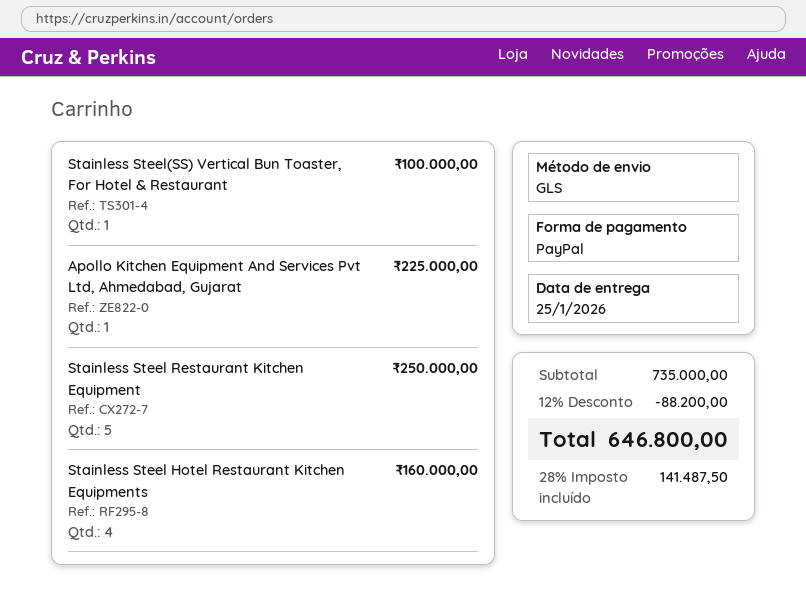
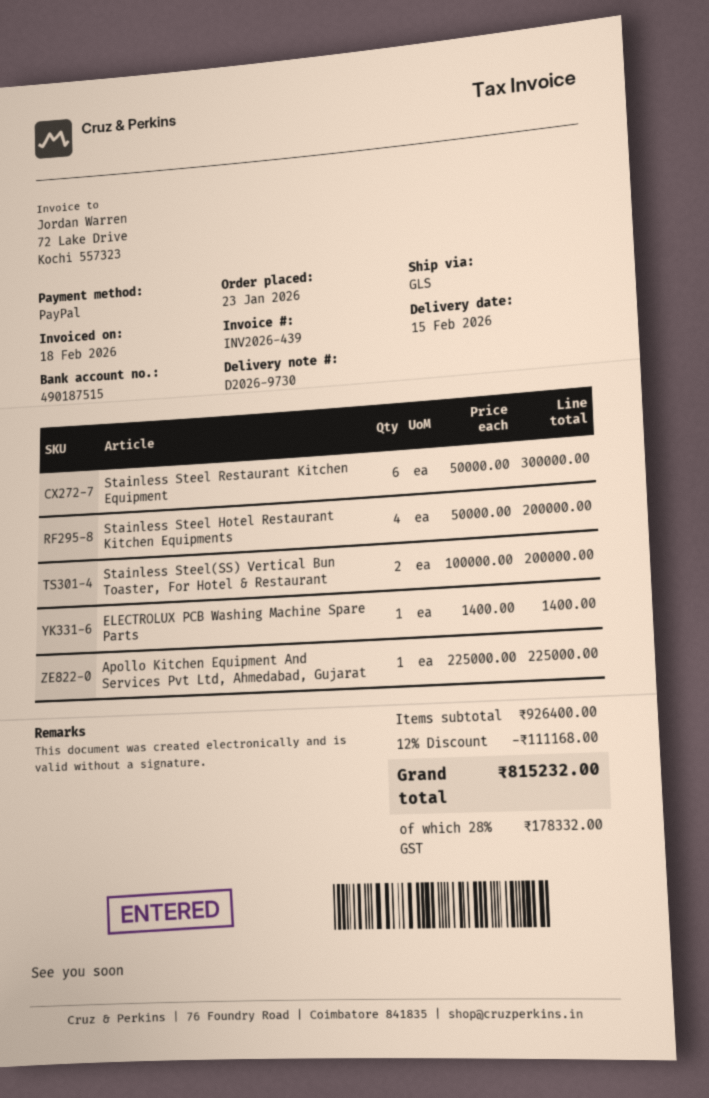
delivery date: 2026-01-25 -> 2026-02-15
Stainless Steel(SS) Vertical Bun Toaster, For Hotel & Restaurant: 1 for 100000.00 -> 2 for 200000.00
Stainless Steel Restaurant Kitchen Equipment: 5 for 250000.00 -> 6 for 300000.00
Stainless Steel Hotel Restaurant Kitchen Equipments: 4 for 160000.00 -> 4 for 200000.00
ELECTROLUX PCB Washing Machine Spare Parts: none -> 1 for 1400.00
subtotal: 735000.00 -> 926400.00
discount: 12% = 88200.00 -> 12% = 111168.00
tax: 28% = 141487.50 -> 28% = 178332.00
total: 646800.00 -> 815232.00

